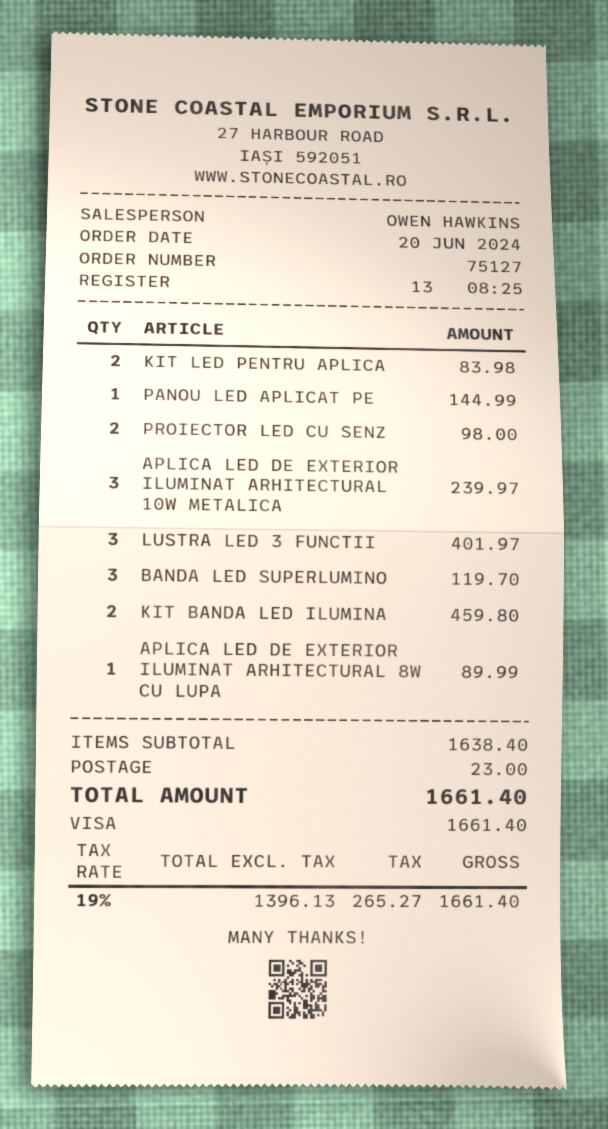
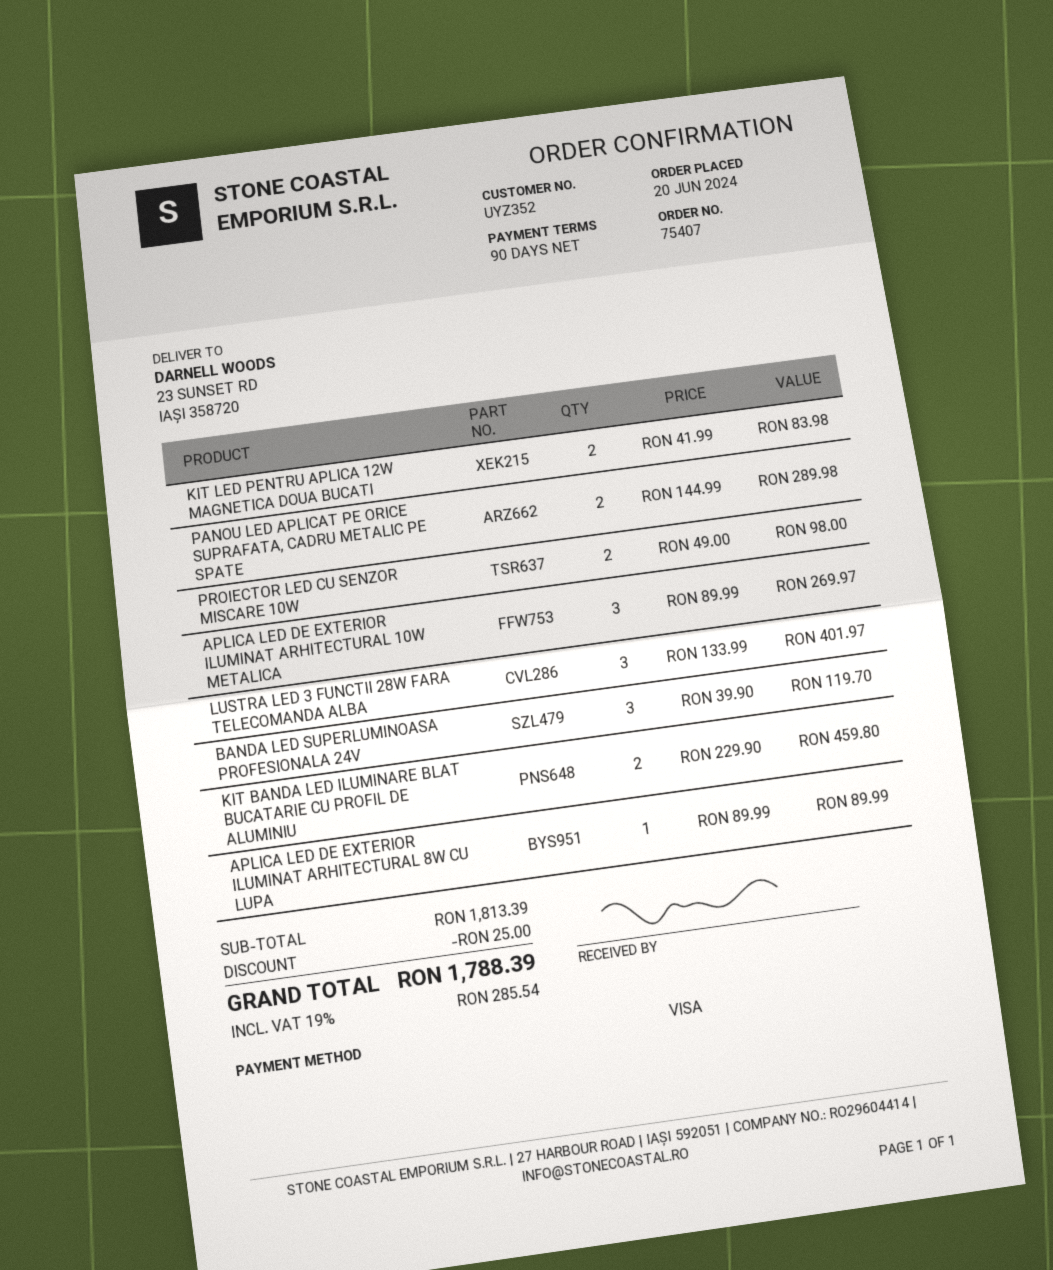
order number: 75127 -> 75407
PANOU LED APLICAT PE: 1 for 144.99 -> 2 for 289.98
APLICA LED DE EXTERIOR ILUMINAT ARHITECTURAL 10W METALICA: 3 for 239.97 -> 3 for 269.97
subtotal: 1638.40 -> 1813.39
discount: none -> 25.00
shipping: 23.00 -> none
tax: 19% = 265.27 -> 19% = 285.54
total: 1661.40 -> 1788.39

